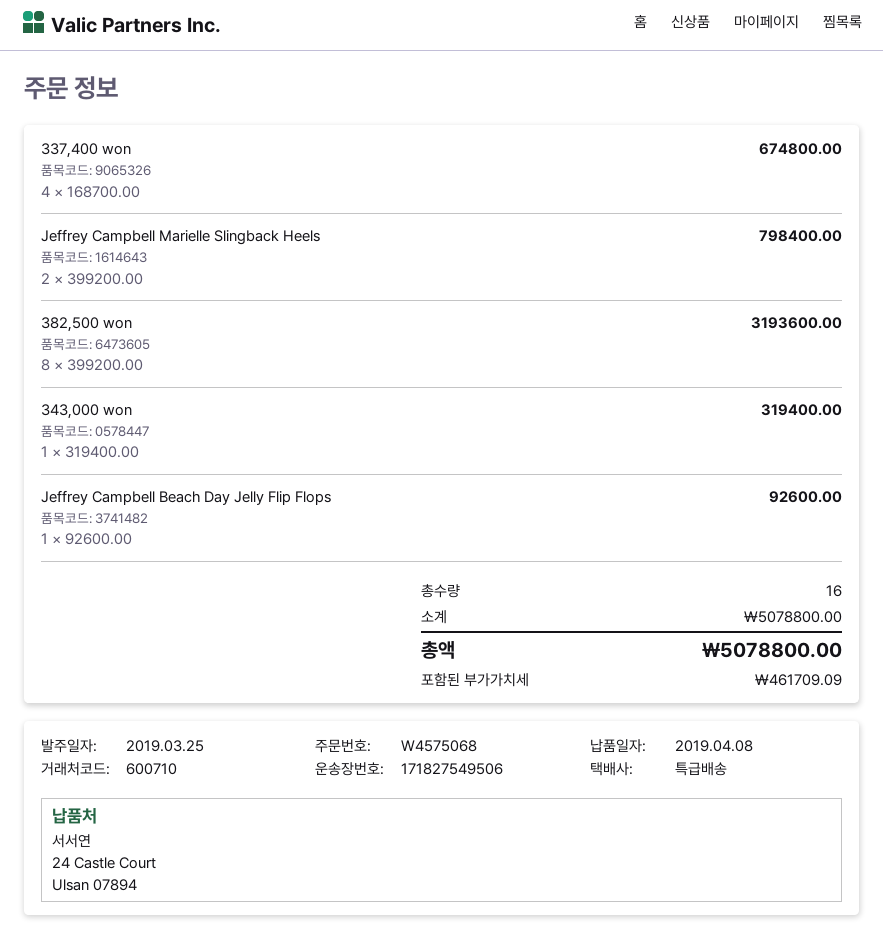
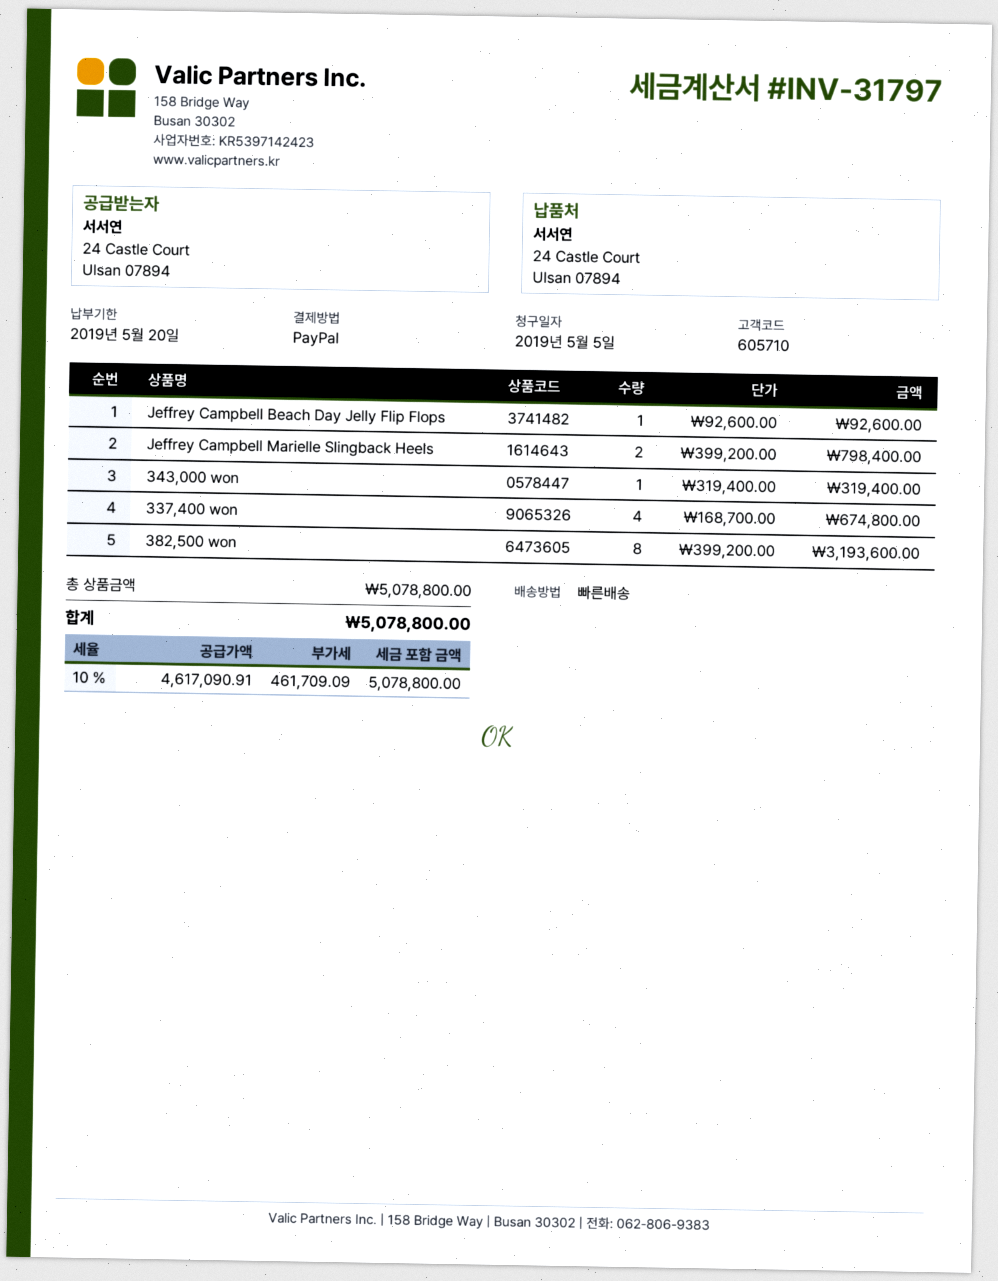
customer number: 600710 -> 605710

